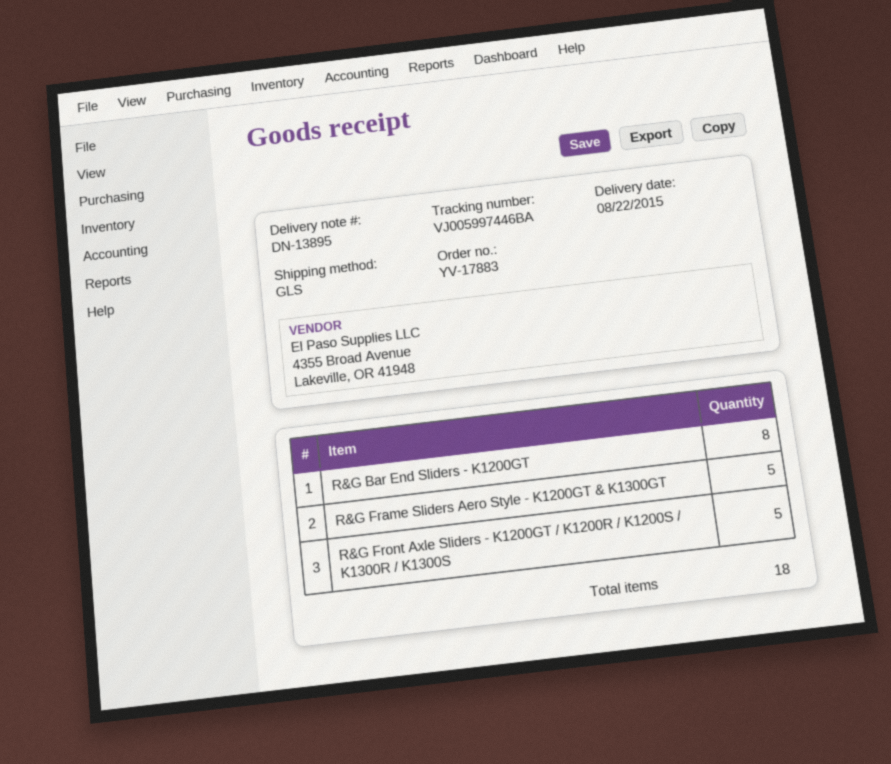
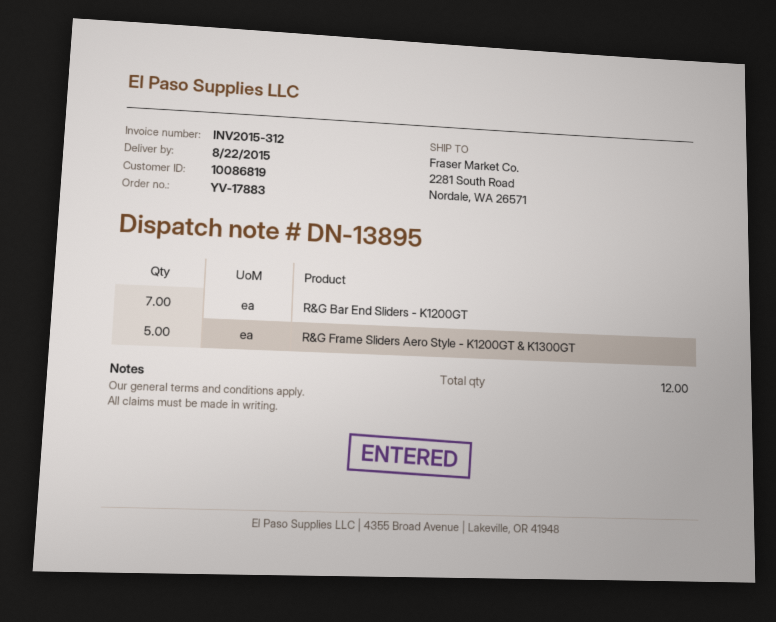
R&G Bar End Sliders - K1200GT: 8 -> 7
R&G Front Axle Sliders - K1200GT / K1200R / K1200S / K1300R / K1300S: 5 -> none
total quantity: 18 -> 12

